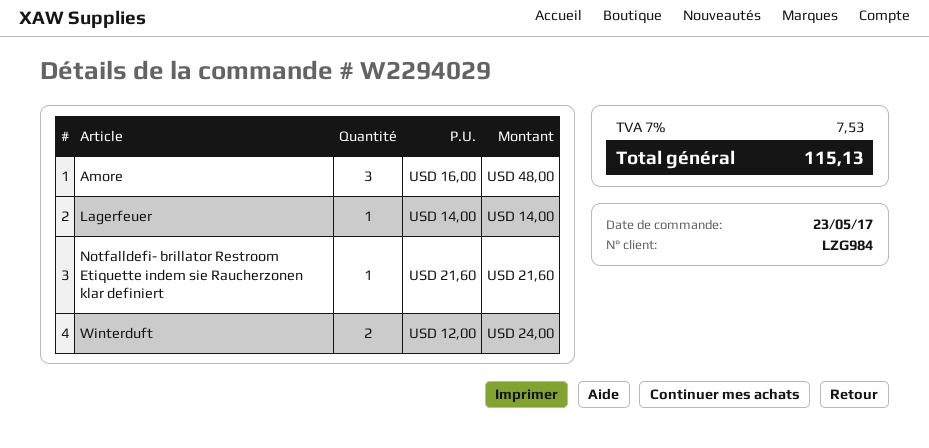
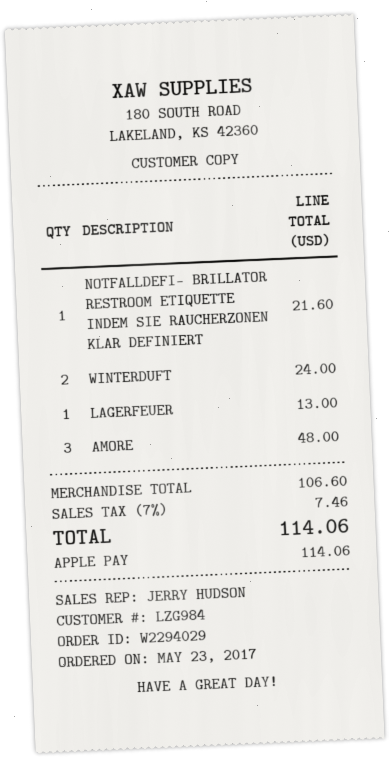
Lagerfeuer: 1 for 14.00 -> 1 for 13.00
tax: 7% = 7.53 -> 7% = 7.46
total: 115.13 -> 114.06

